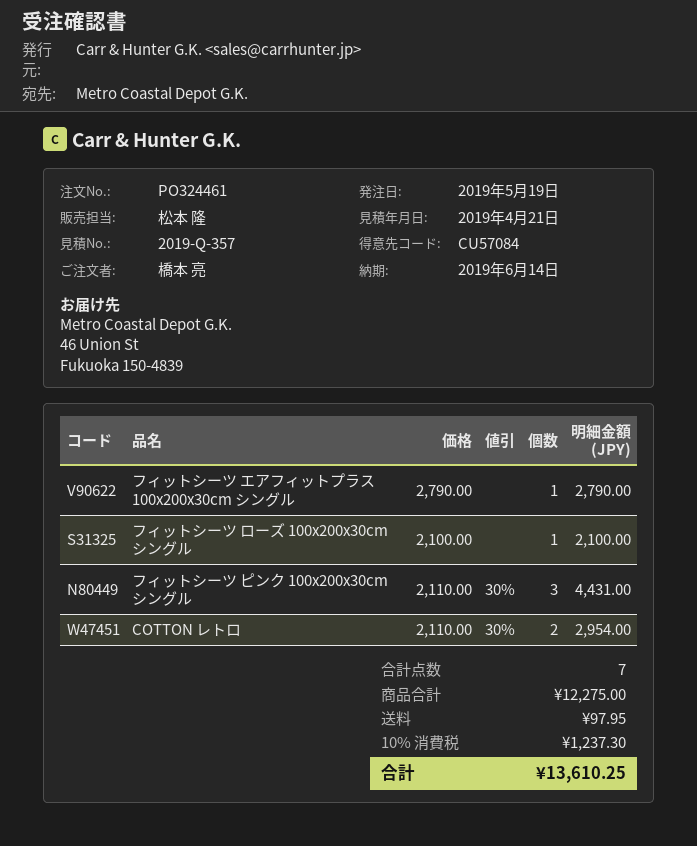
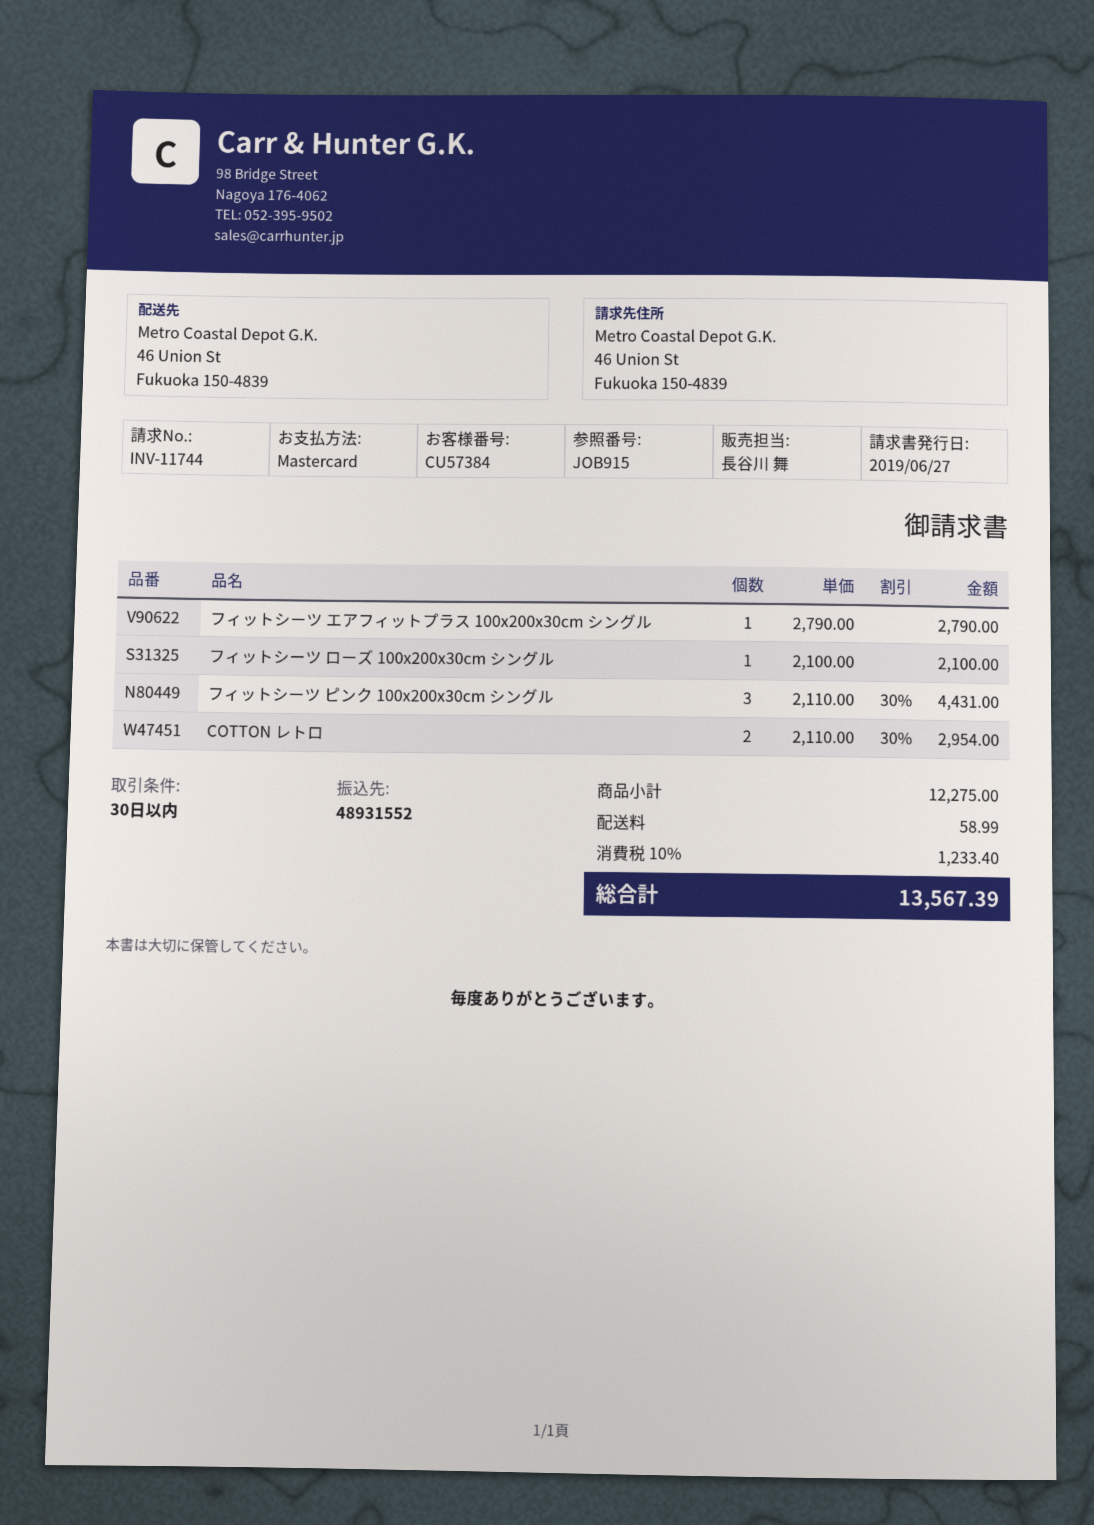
customer number: CU57084 -> CU57384
sales rep: 松本 隆 -> 長谷川 舞
shipping: 97.95 -> 58.99
tax: 10% = 1237.30 -> 10% = 1233.40
total: 13610.25 -> 13567.39

